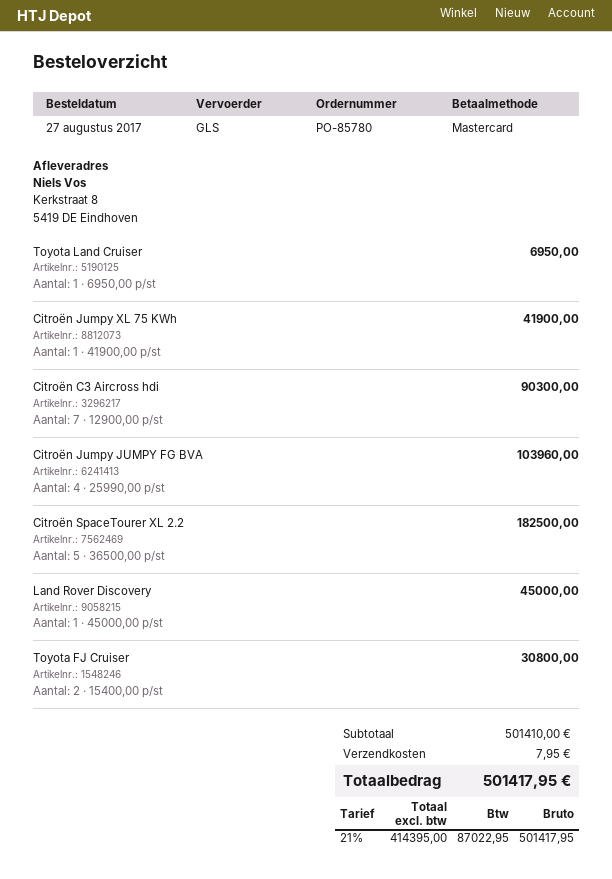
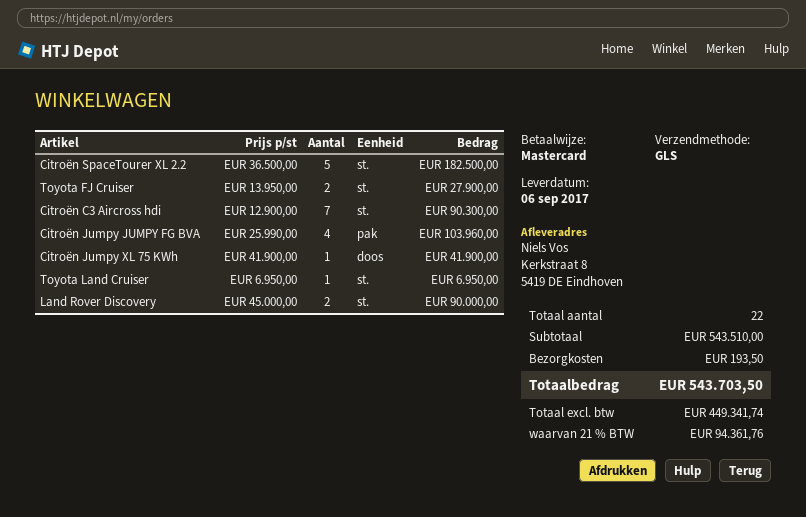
Land Rover Discovery: 1 x 45000.00 = 45000.00 -> 2 x 45000.00 = 90000.00
Toyota FJ Cruiser: 2 x 15400.00 = 30800.00 -> 2 x 13950.00 = 27900.00
subtotal: 501410.00 -> 543510.00
shipping: 7.95 -> 193.50
net: 414395.00 -> 449341.74
tax: 21% = 87022.95 -> 21% = 94361.76
total: 501417.95 -> 543703.50

